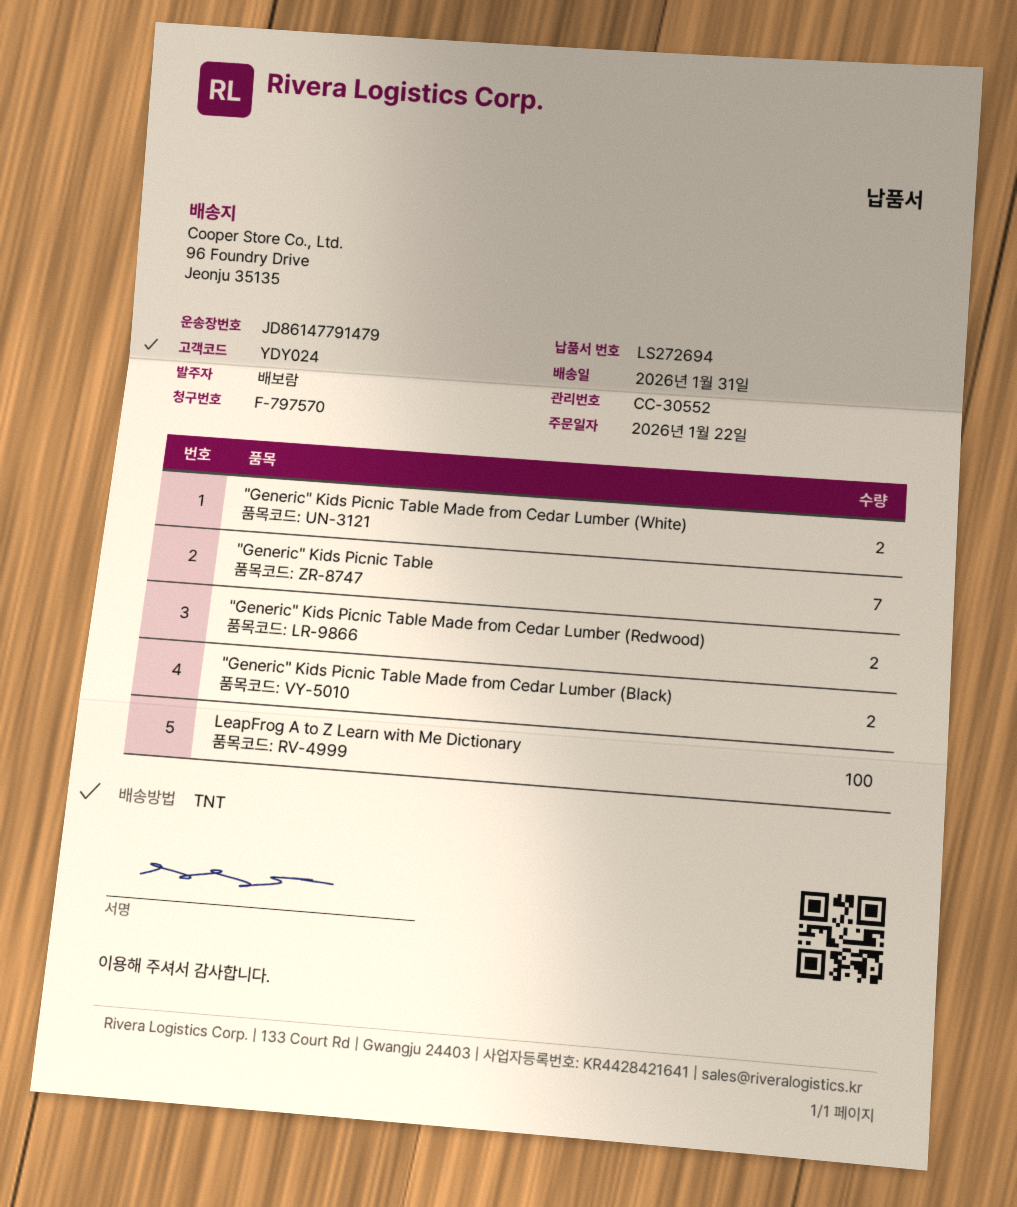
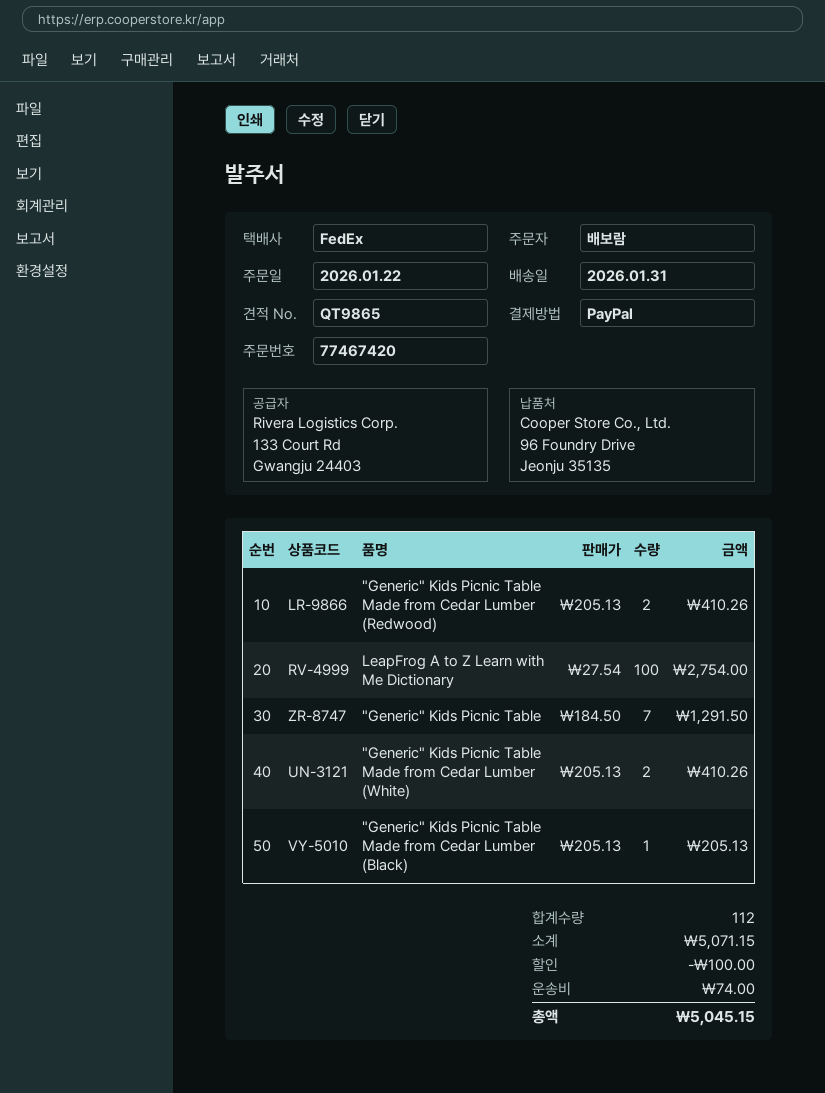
shipping method: TNT -> FedEx
"Generic" Kids Picnic Table Made from Cedar Lumber (Black): 2 -> 1

